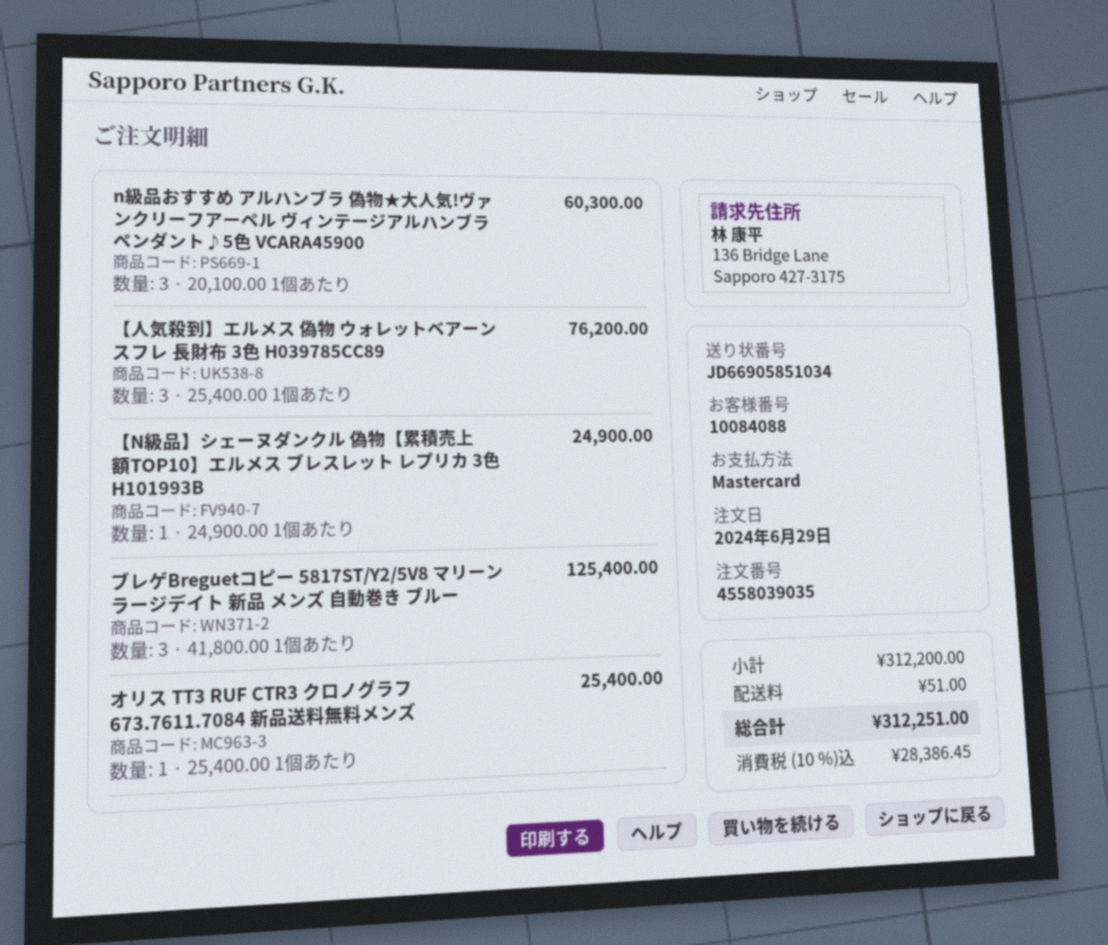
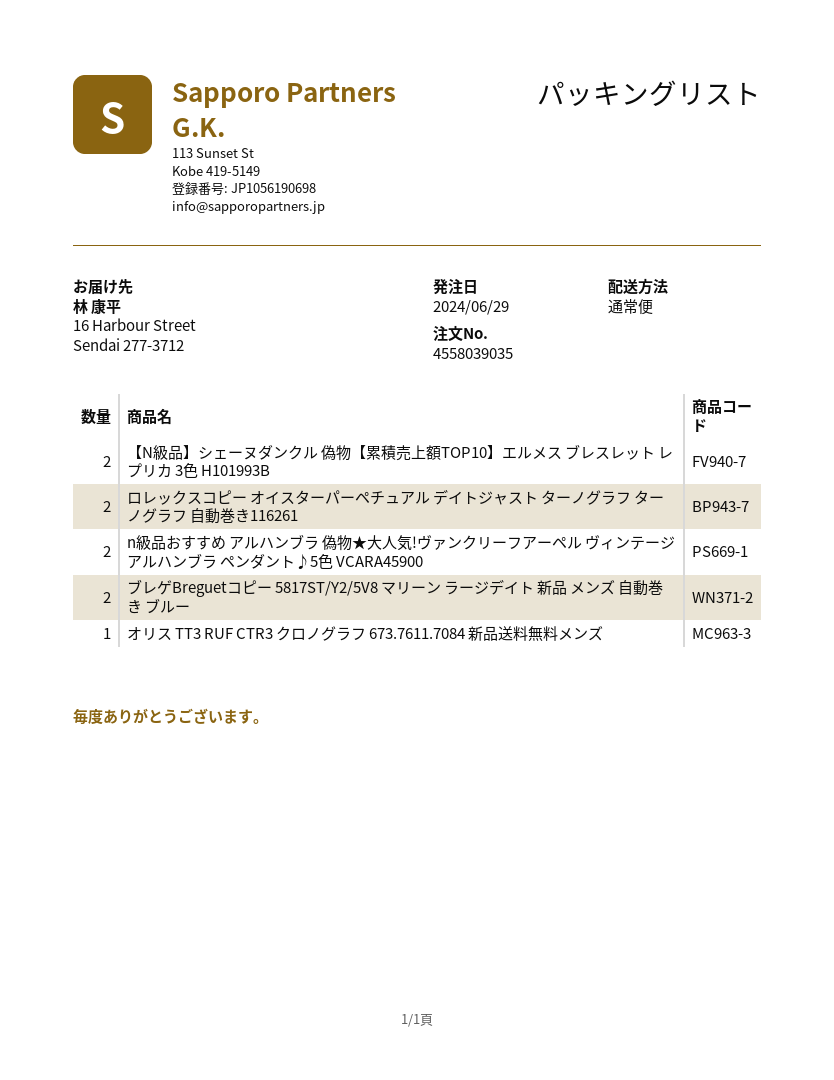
n級品おすすめ アルハンブラ 偽物★大人気!ヴァンクリーフアーペル ヴィンテージアルハンブラ ペンダント♪5色 VCARA45900: 3 -> 2
【人気殺到】エルメス 偽物 ウォレットベアーンスフレ 長財布 3色 H039785CC89: 3 -> none
【N級品】シェーヌダンクル 偽物【累積売上額TOP10】エルメス ブレスレット レプリカ 3色 H101993B: 1 -> 2
ブレゲBreguetコピー 5817ST/Y2/5V8 マリーン ラージデイト 新品 メンズ 自動巻き ブルー: 3 -> 2
ロレックスコピー オイスターパーペチュアル デイトジャスト ターノグラフ ターノグラフ 自動巻き116261: none -> 2

